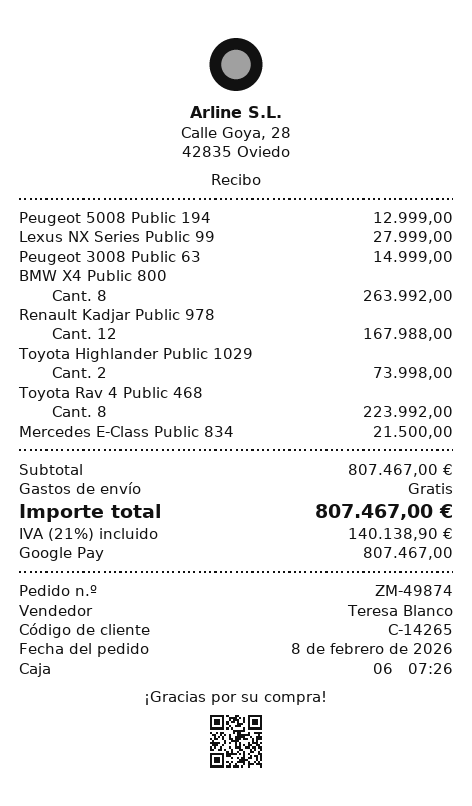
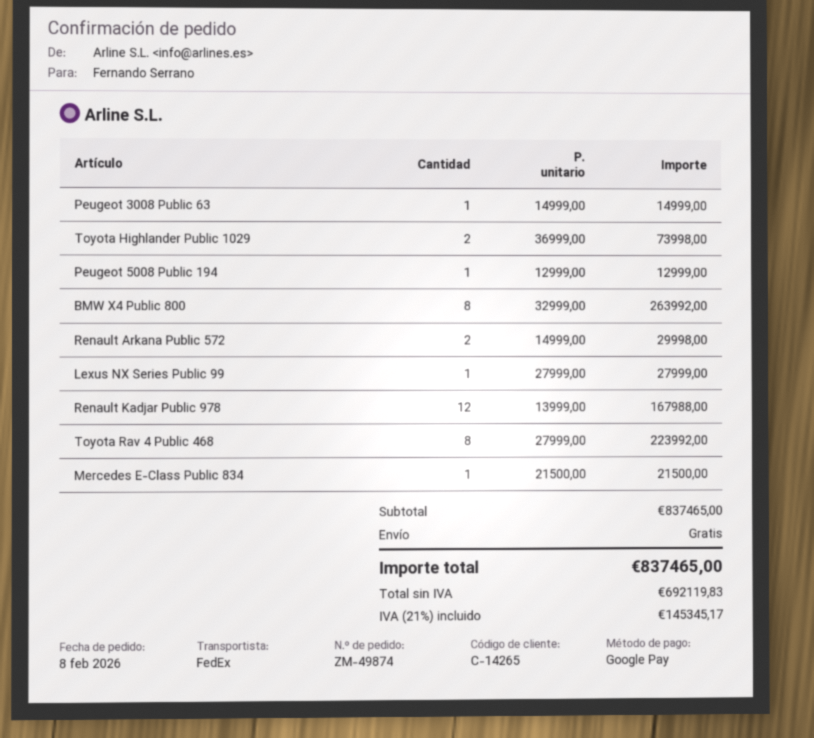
Renault Arkana Public 572: none -> 2 for 29998.00
subtotal: 807467.00 -> 837465.00
tax: 21% = 140138.90 -> 21% = 145345.17
total: 807467.00 -> 837465.00

